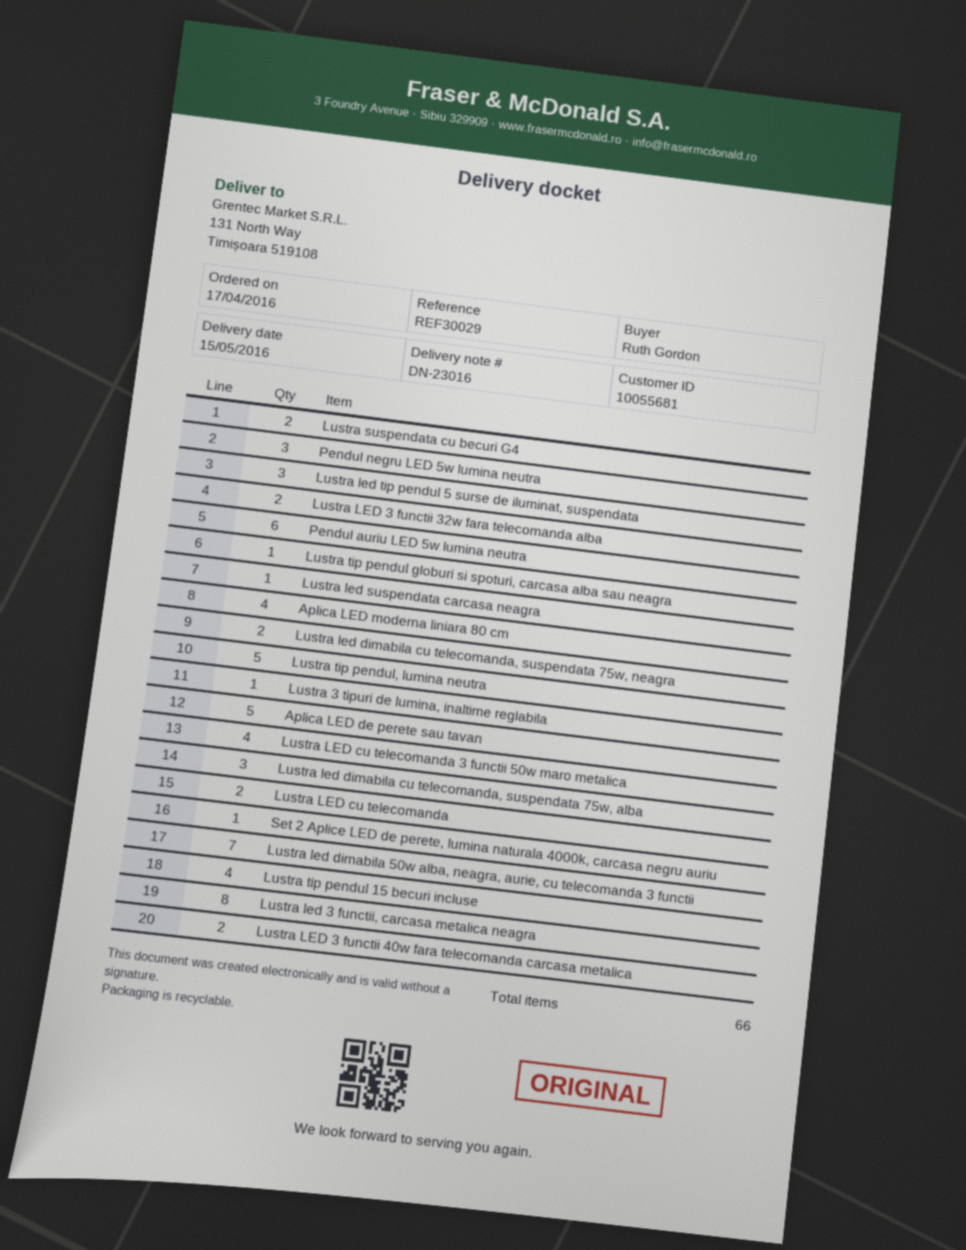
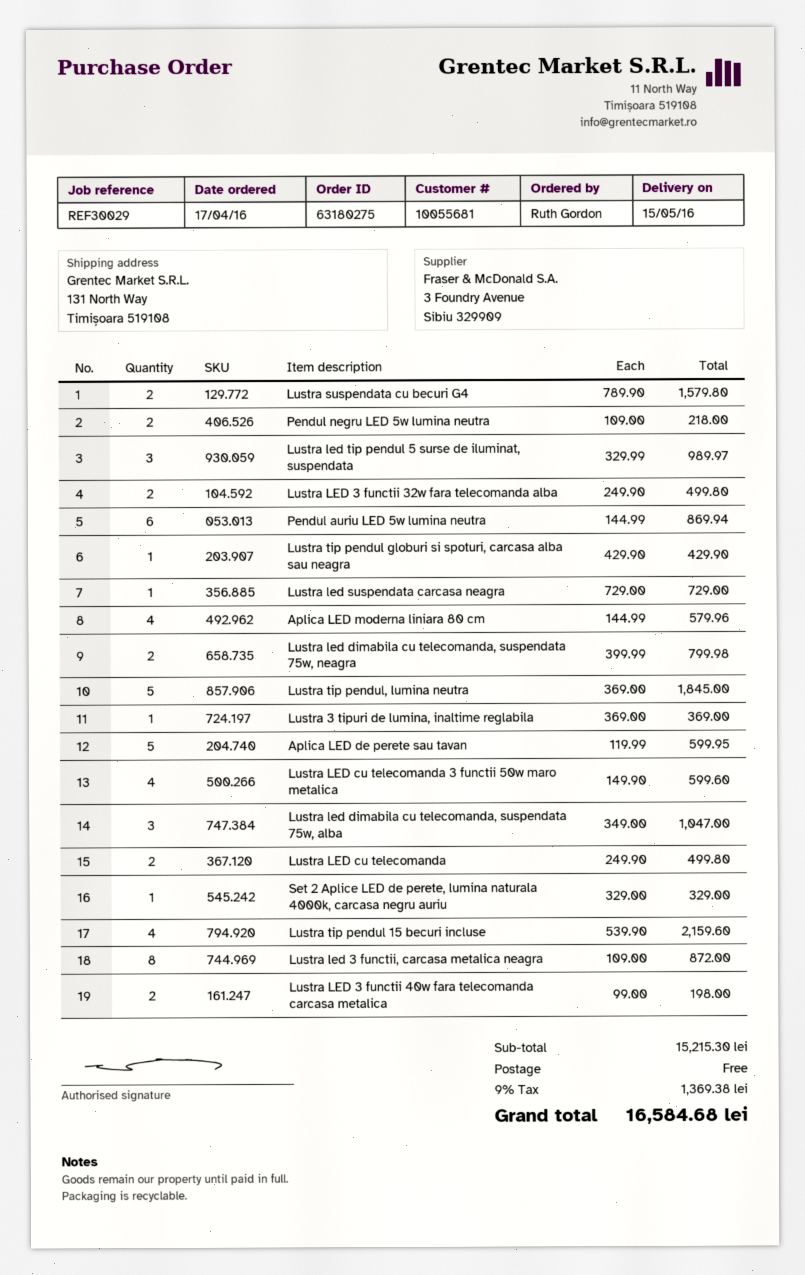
Pendul negru LED 5w lumina neutra: 3 -> 2
Lustra led dimabila 50w alba, neagra, aurie, cu telecomanda 3 functii: 7 -> none

